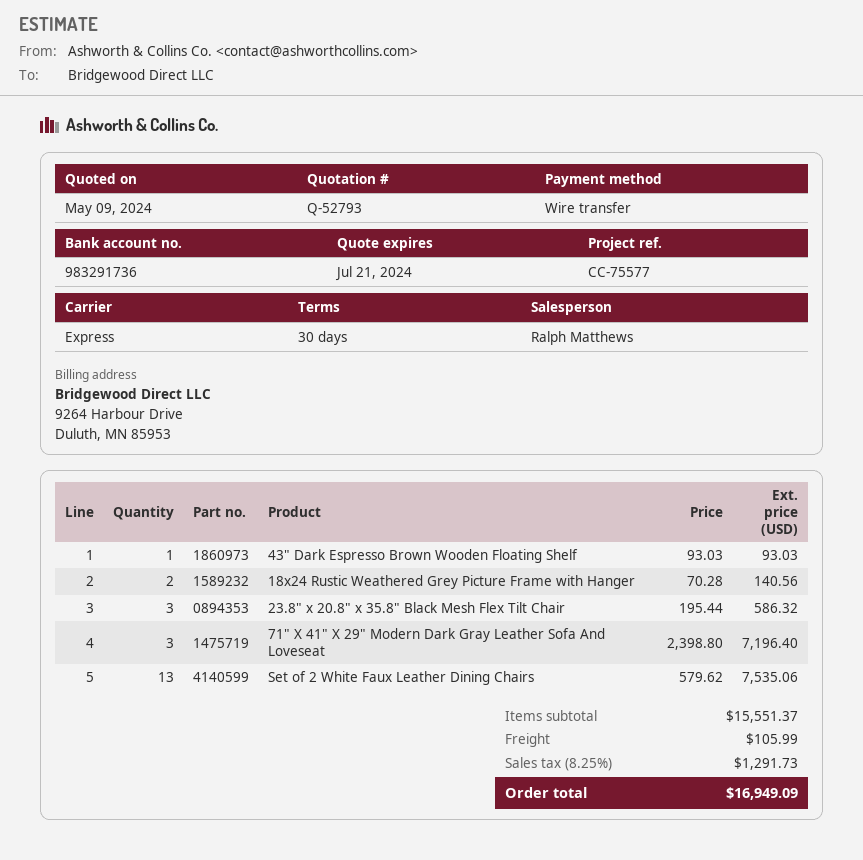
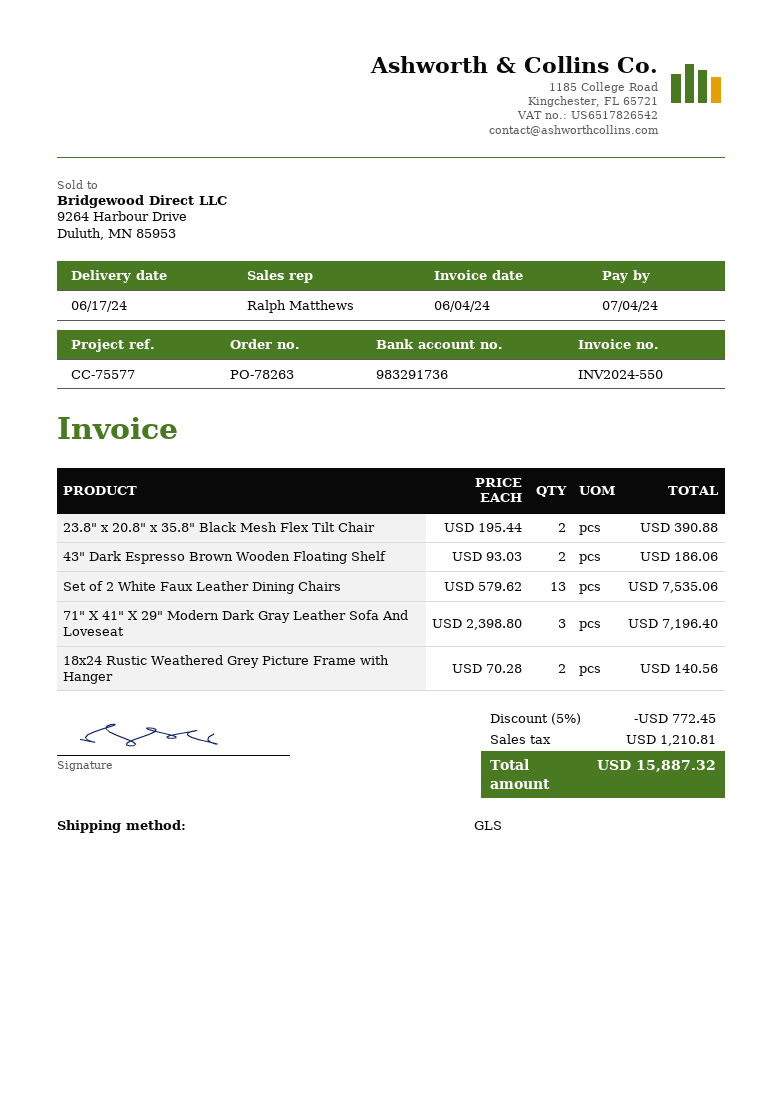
shipping method: express -> GLS
43" Dark Espresso Brown Wooden Floating Shelf: 1 x 93.03 = 93.03 -> 2 x 93.03 = 186.06
23.8" x 20.8" x 35.8" Black Mesh Flex Tilt Chair: 3 x 195.44 = 586.32 -> 2 x 195.44 = 390.88
discount: none -> 5% = 772.45
shipping: 105.99 -> none
tax: 1291.73 -> 1210.81
total: 16949.09 -> 15887.32

